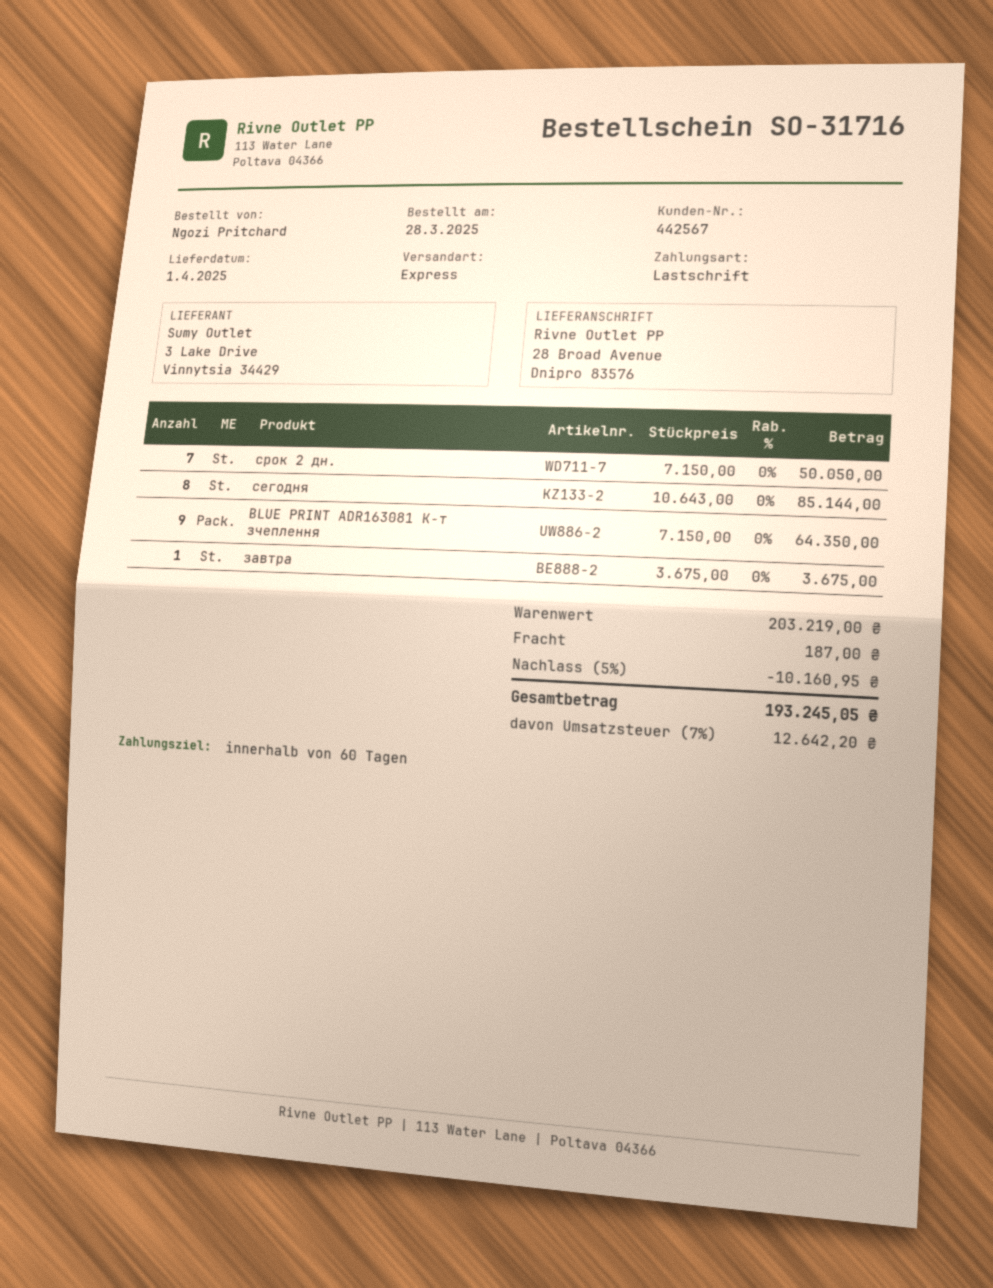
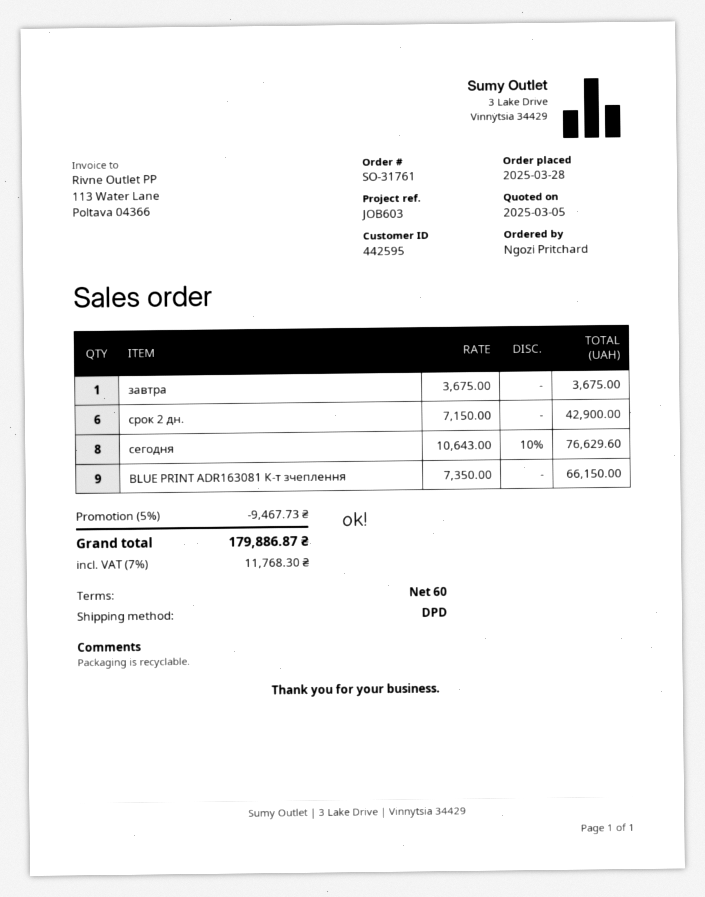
order number: SO-31716 -> SO-31761
customer number: 442567 -> 442595
shipping method: express -> DPD
срок 2 дн.: 7 x 7150.00 = 50050.00 -> 6 x 7150.00 = 42900.00
сегодня: 8 x 10643.00 = 85144.00 -> 8 x 10643.00 - 10% = 76629.60
BLUE PRINT ADR163081 К-т зчеплення: 9 x 7150.00 = 64350.00 -> 9 x 7350.00 = 66150.00
discount: 5% = 10160.95 -> 5% = 9467.73
shipping: 187.00 -> none
tax: 7% = 12642.20 -> 7% = 11768.30
total: 193245.05 -> 179886.87

